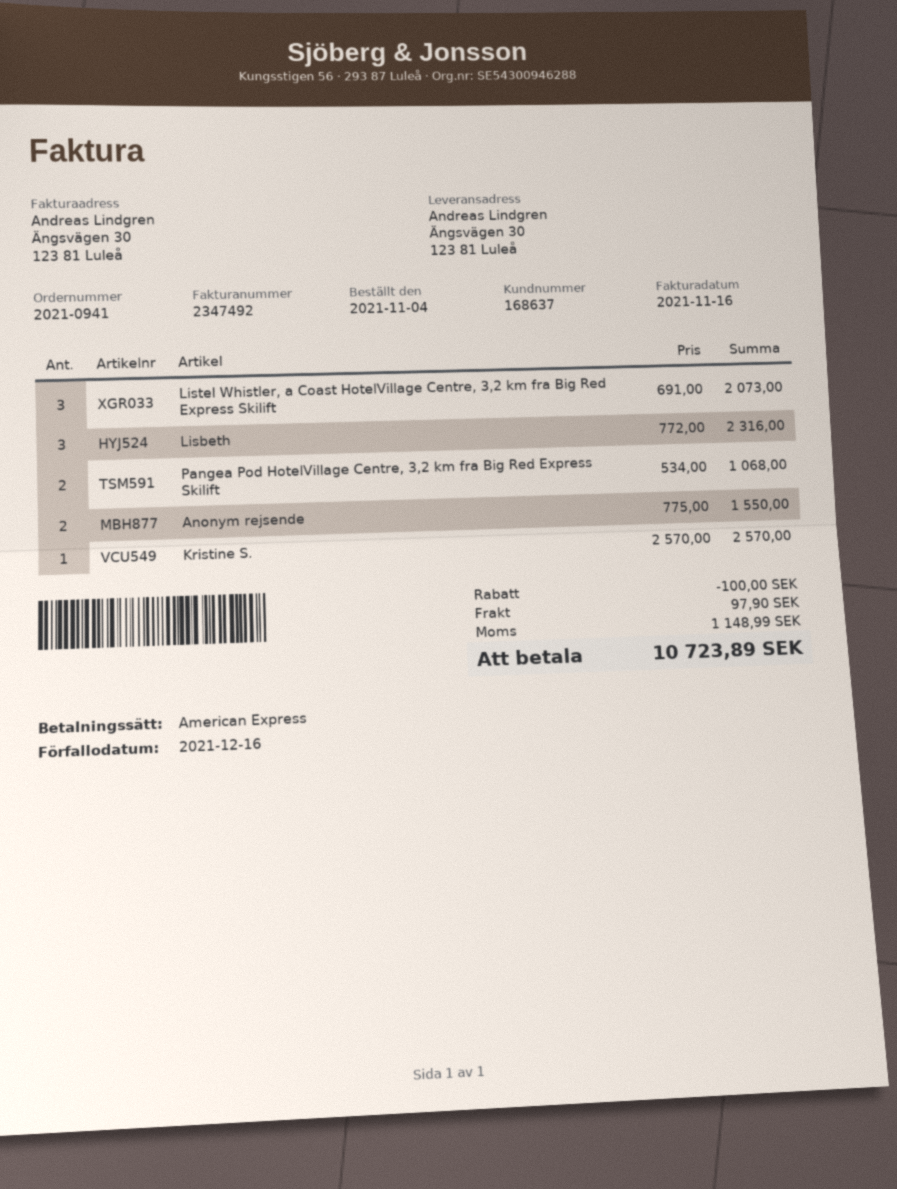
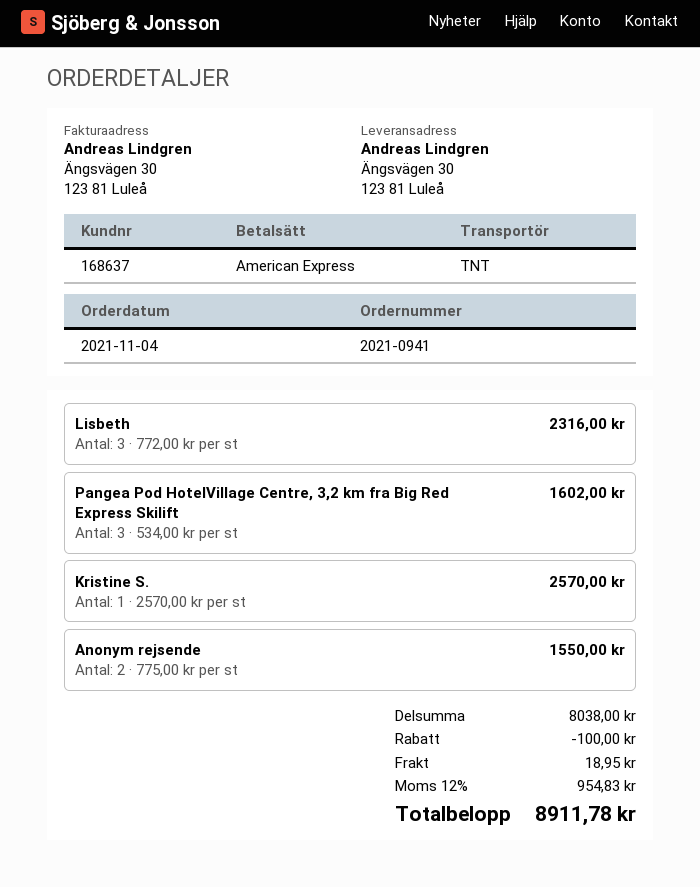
Listel Whistler, a Coast HotelVillage Centre, 3,2 km fra Big Red Express Skilift: 3 x 691.00 = 2073.00 -> none
Pangea Pod HotelVillage Centre, 3,2 km fra Big Red Express Skilift: 2 x 534.00 = 1068.00 -> 3 x 534.00 = 1602.00
shipping: 97.90 -> 18.95
tax: 1148.99 -> 954.83
total: 10723.89 -> 8911.78

